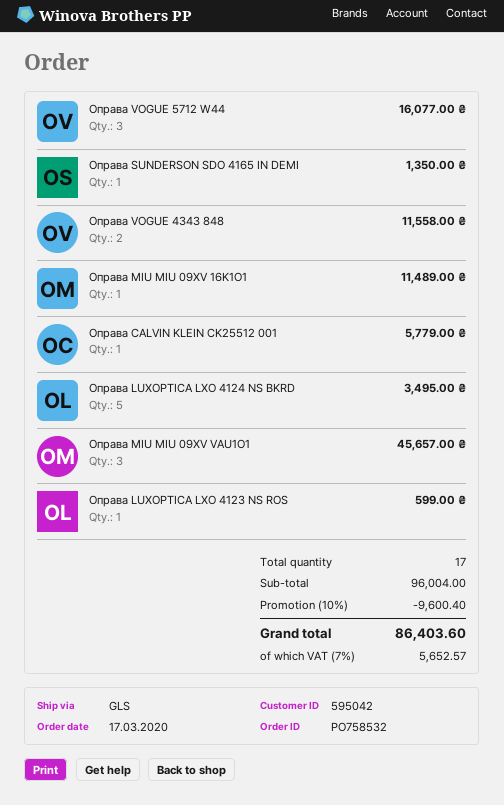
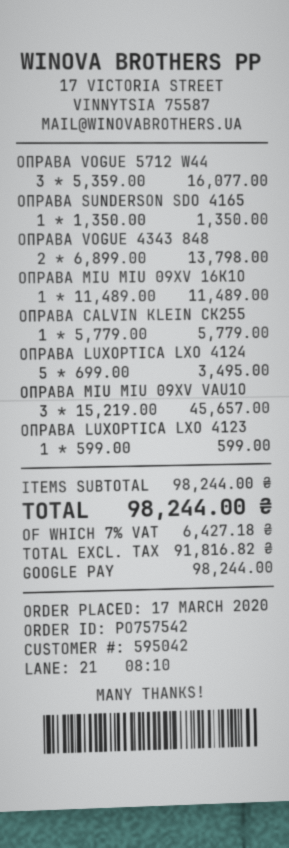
order number: PO758532 -> PO757542
Оправа VOGUE 4343 848: 2 for 11558.00 -> 2 for 13798.00
subtotal: 96004.00 -> 98244.00
discount: 10% = 9600.40 -> none
tax: 7% = 5652.57 -> 7% = 6427.18
total: 86403.60 -> 98244.00

